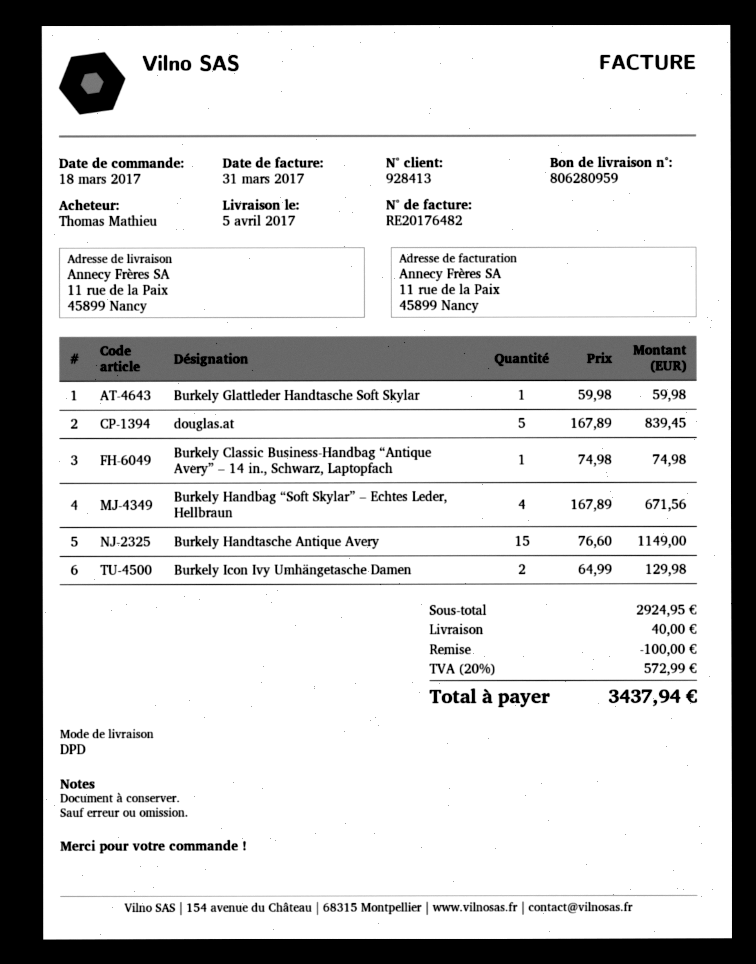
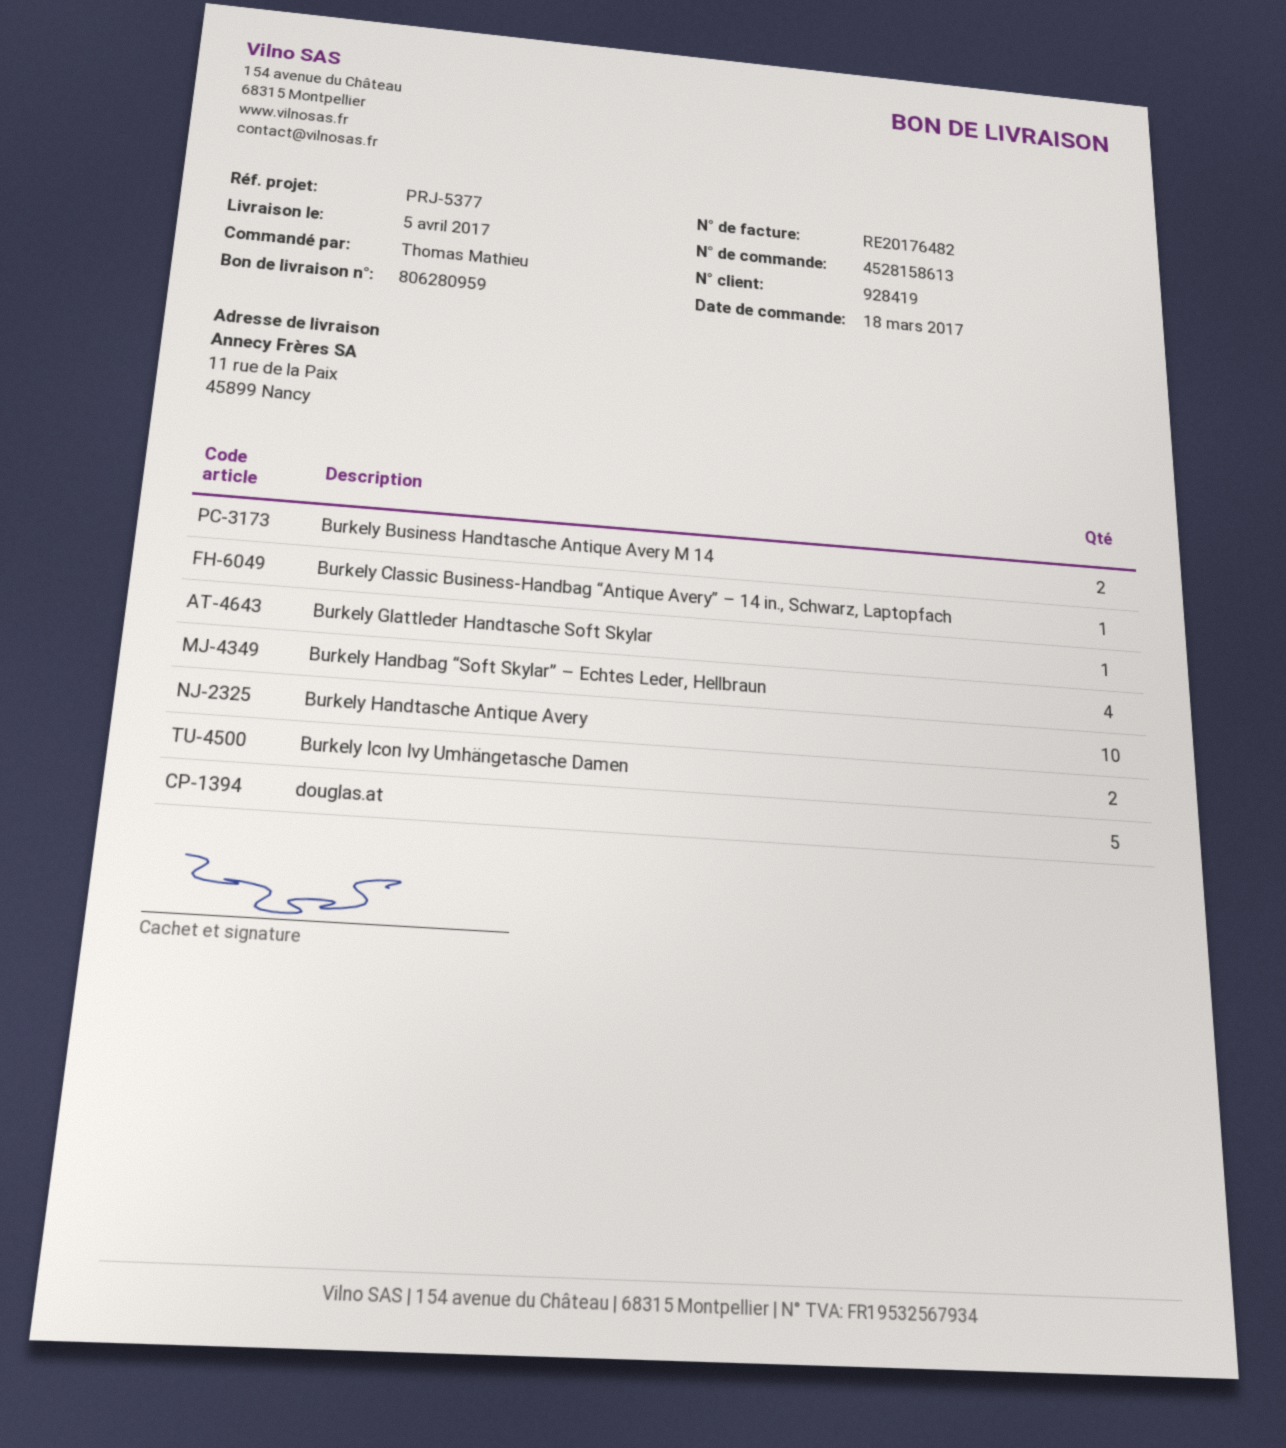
customer number: 928413 -> 928419
Burkely Handtasche Antique Avery: 15 -> 10
Burkely Business Handtasche Antique Avery M 14: none -> 2

